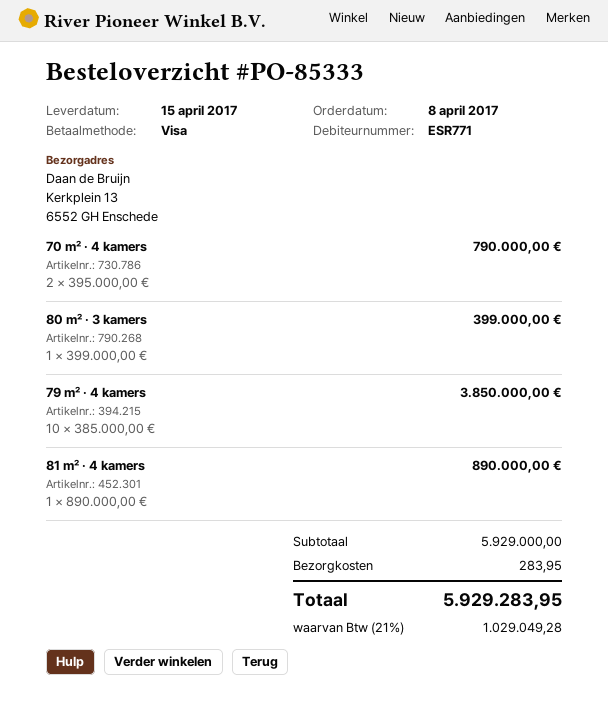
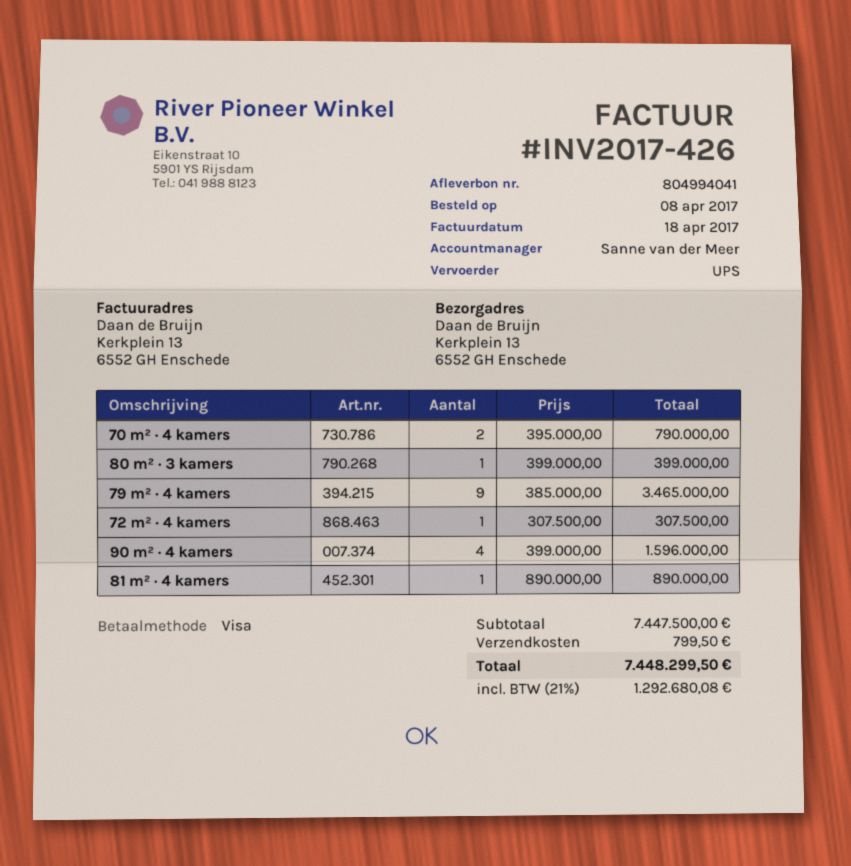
79 m² · 4 kamers: 10 x 385000.00 = 3850000.00 -> 9 x 385000.00 = 3465000.00
72 m² · 4 kamers: none -> 1 x 307500.00 = 307500.00
90 m² · 4 kamers: none -> 4 x 399000.00 = 1596000.00
subtotal: 5929000.00 -> 7447500.00
shipping: 283.95 -> 799.50
tax: 21% = 1029049.28 -> 21% = 1292680.08
total: 5929283.95 -> 7448299.50

